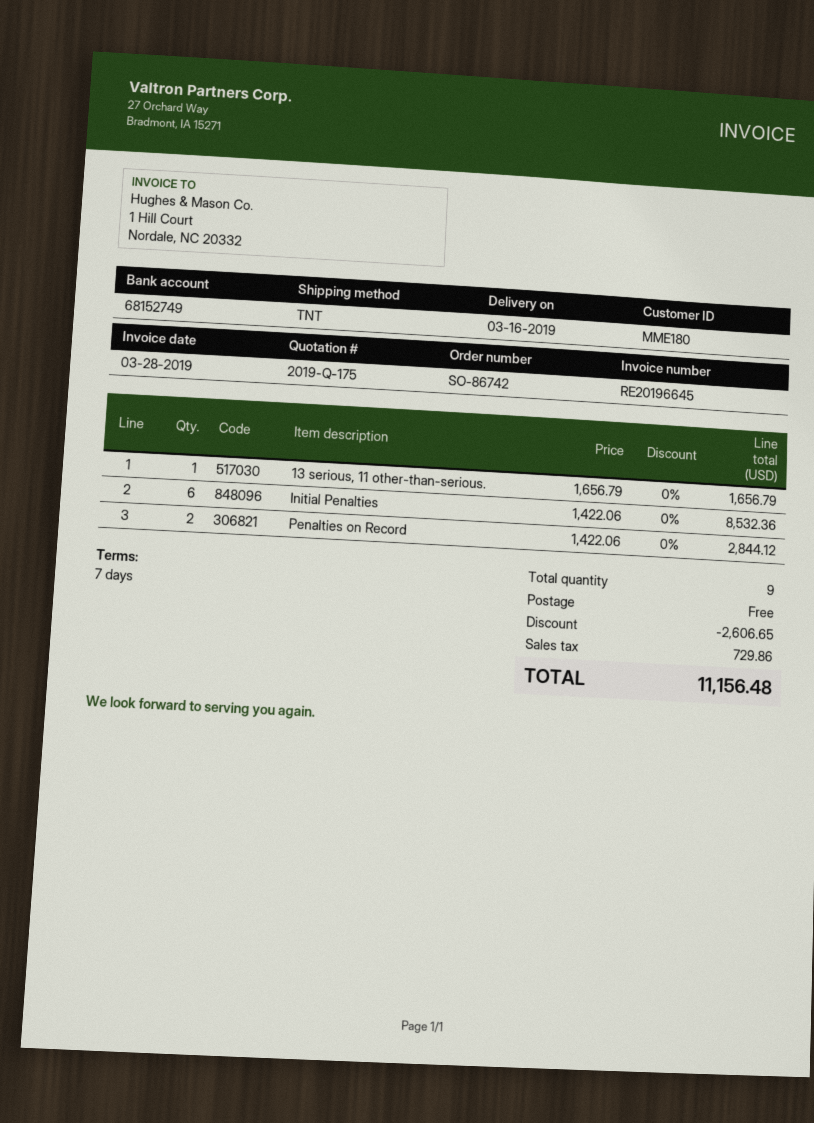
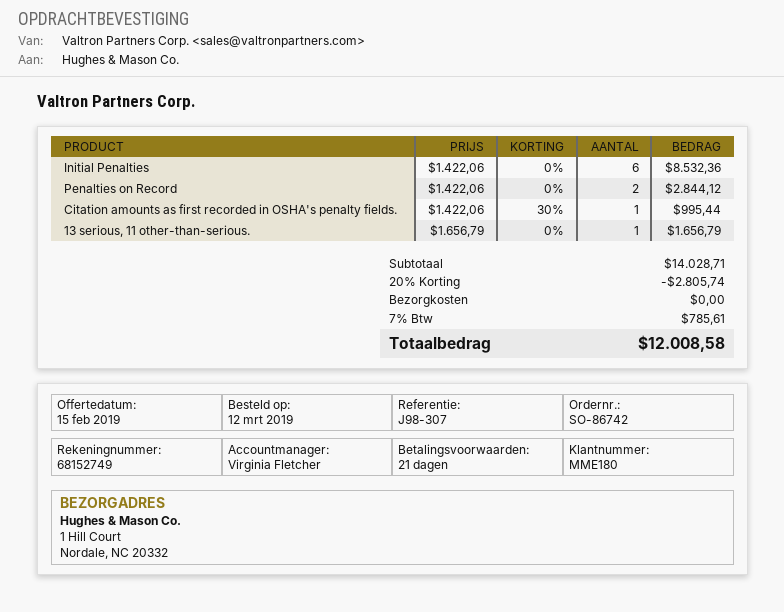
payment terms: 7 days -> 21 days
Citation amounts as first recorded in OSHA's penalty fields.: none -> 1 x 1422.06 - 30% = 995.44
discount: 2606.65 -> 2805.74
tax: 729.86 -> 785.61
total: 11156.48 -> 12008.58

